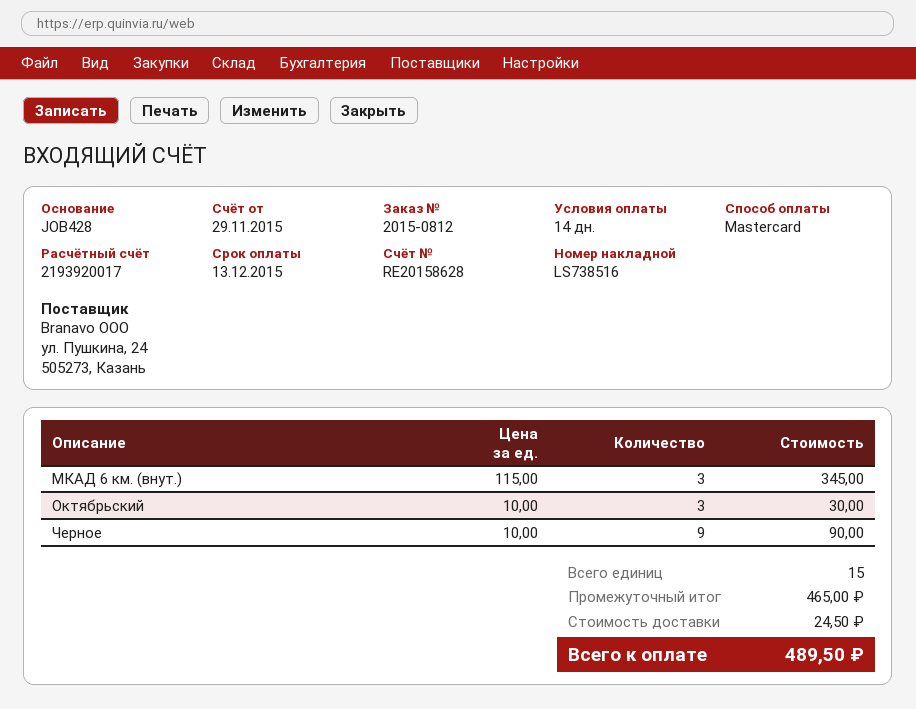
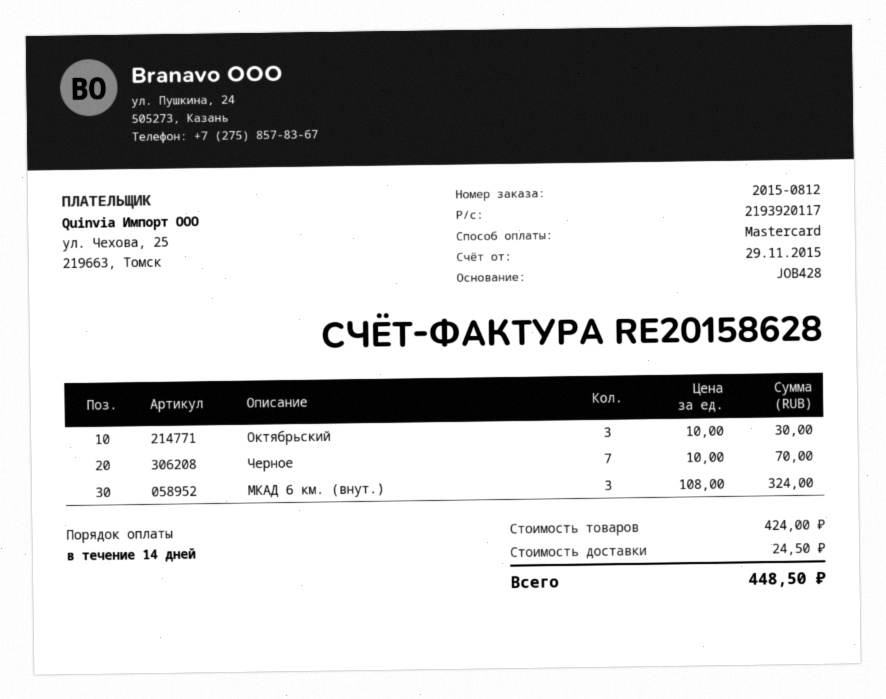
bank account: 2193920017 -> 2193920117
МКАД 6 км. (внут.): 3 x 115.00 = 345.00 -> 3 x 108.00 = 324.00
Черное: 9 x 10.00 = 90.00 -> 7 x 10.00 = 70.00
subtotal: 465.00 -> 424.00
total: 489.50 -> 448.50

